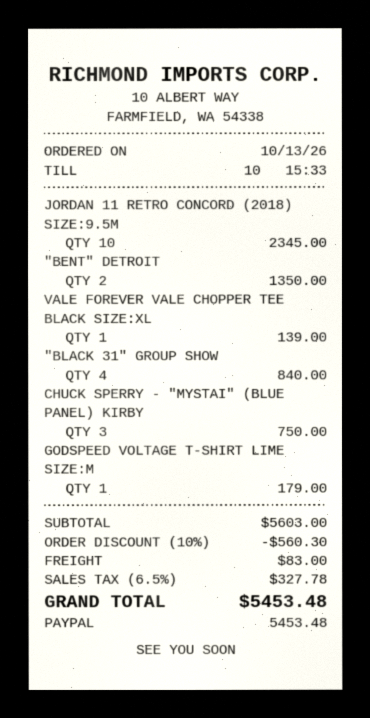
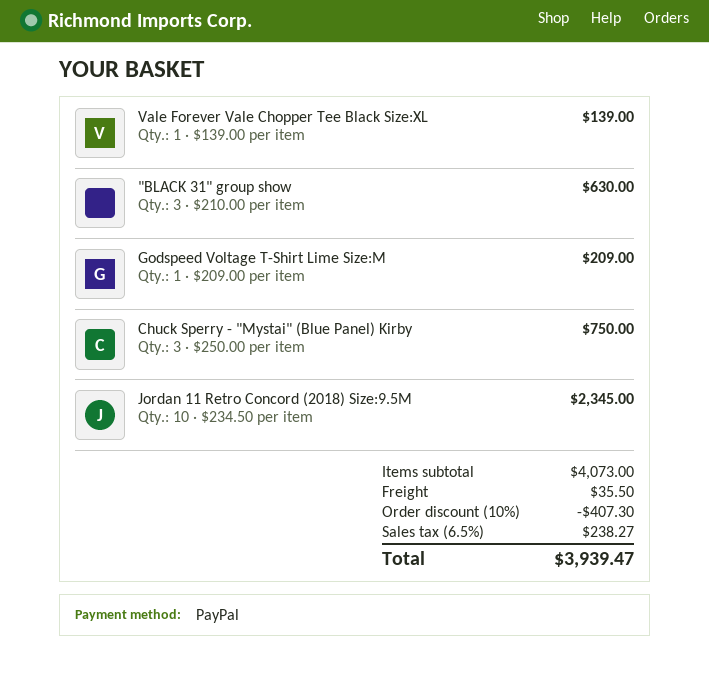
"BENT" DETROIT: 2 for 1350.00 -> none
"BLACK 31" GROUP SHOW: 4 for 840.00 -> 3 for 630.00
GODSPEED VOLTAGE T-SHIRT LIME SIZE:M: 1 for 179.00 -> 1 for 209.00
subtotal: 5603.00 -> 4073.00
discount: 10% = 560.30 -> 10% = 407.30
shipping: 83.00 -> 35.50
tax: 6.5% = 327.78 -> 6.5% = 238.27
total: 5453.48 -> 3939.47

